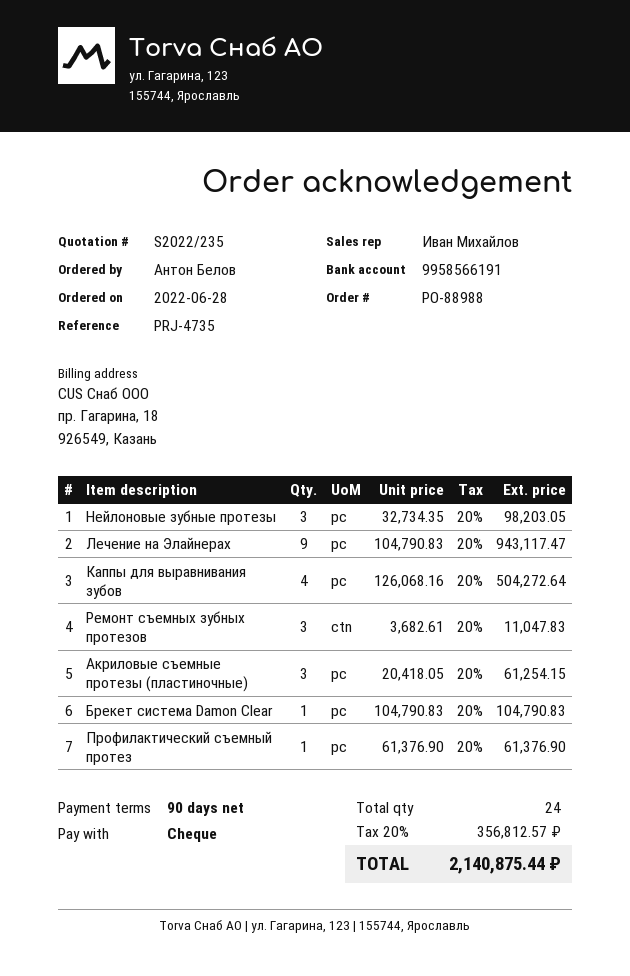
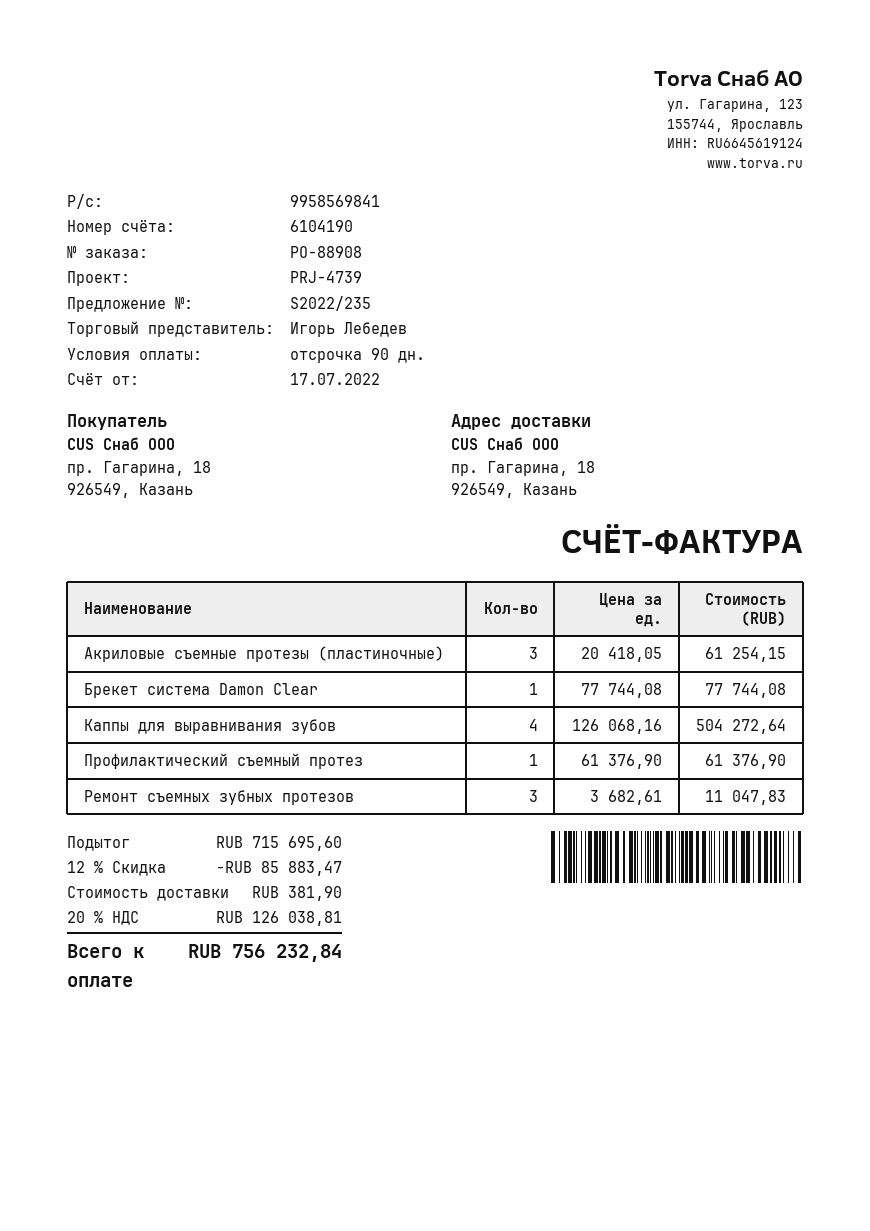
order number: PO-88988 -> PO-88908
reference: PRJ-4735 -> PRJ-4739
sales rep: Иван Михайлов -> Игорь Лебедев
bank account: 9958566191 -> 9958569841
Нейлоновые зубные протезы: 3 x 32734.35 = 98203.05 -> none
Лечение на Элайнерах: 9 x 104790.83 = 943117.47 -> none
Брекет система Damon Clear: 1 x 104790.83 = 104790.83 -> 1 x 77744.08 = 77744.08
discount: none -> 12% = 85883.47
shipping: none -> 381.90
tax: 20% = 356812.57 -> 20% = 126038.81
total: 2140875.44 -> 756232.84

